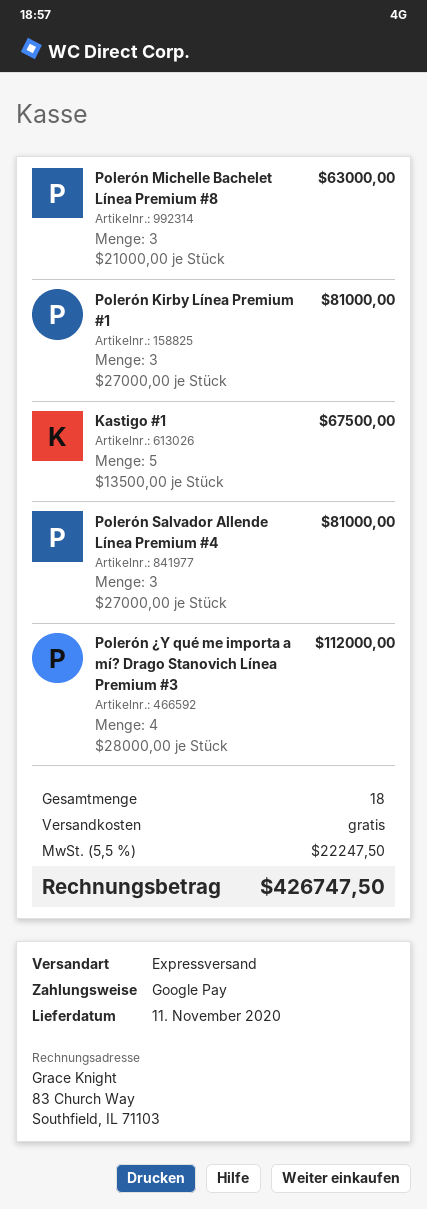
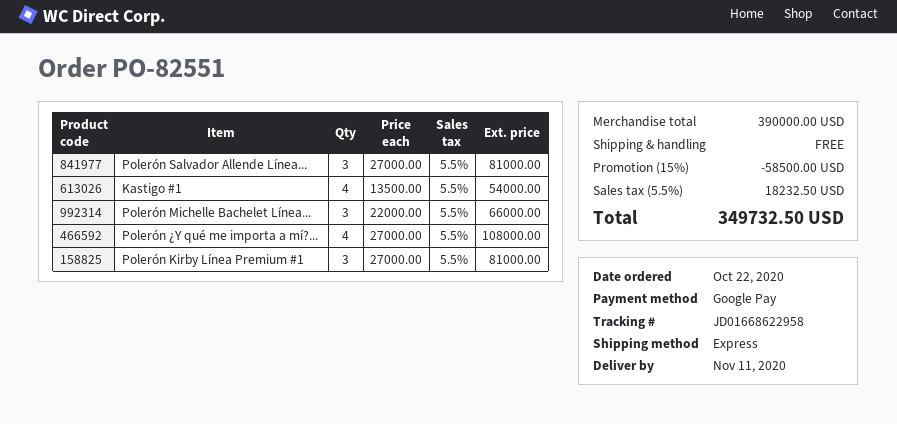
Polerón Michelle Bachelet Línea Premium #8: 3 x 21000.00 = 63000.00 -> 3 x 22000.00 = 66000.00
Kastigo #1: 5 x 13500.00 = 67500.00 -> 4 x 13500.00 = 54000.00
Polerón ¿Y qué me importa a mí? Drago Stanovich Línea Premium #3: 4 x 28000.00 = 112000.00 -> 4 x 27000.00 = 108000.00
discount: none -> 15% = 58500.00
tax: 5.5% = 22247.50 -> 5.5% = 18232.50
total: 426747.50 -> 349732.50

